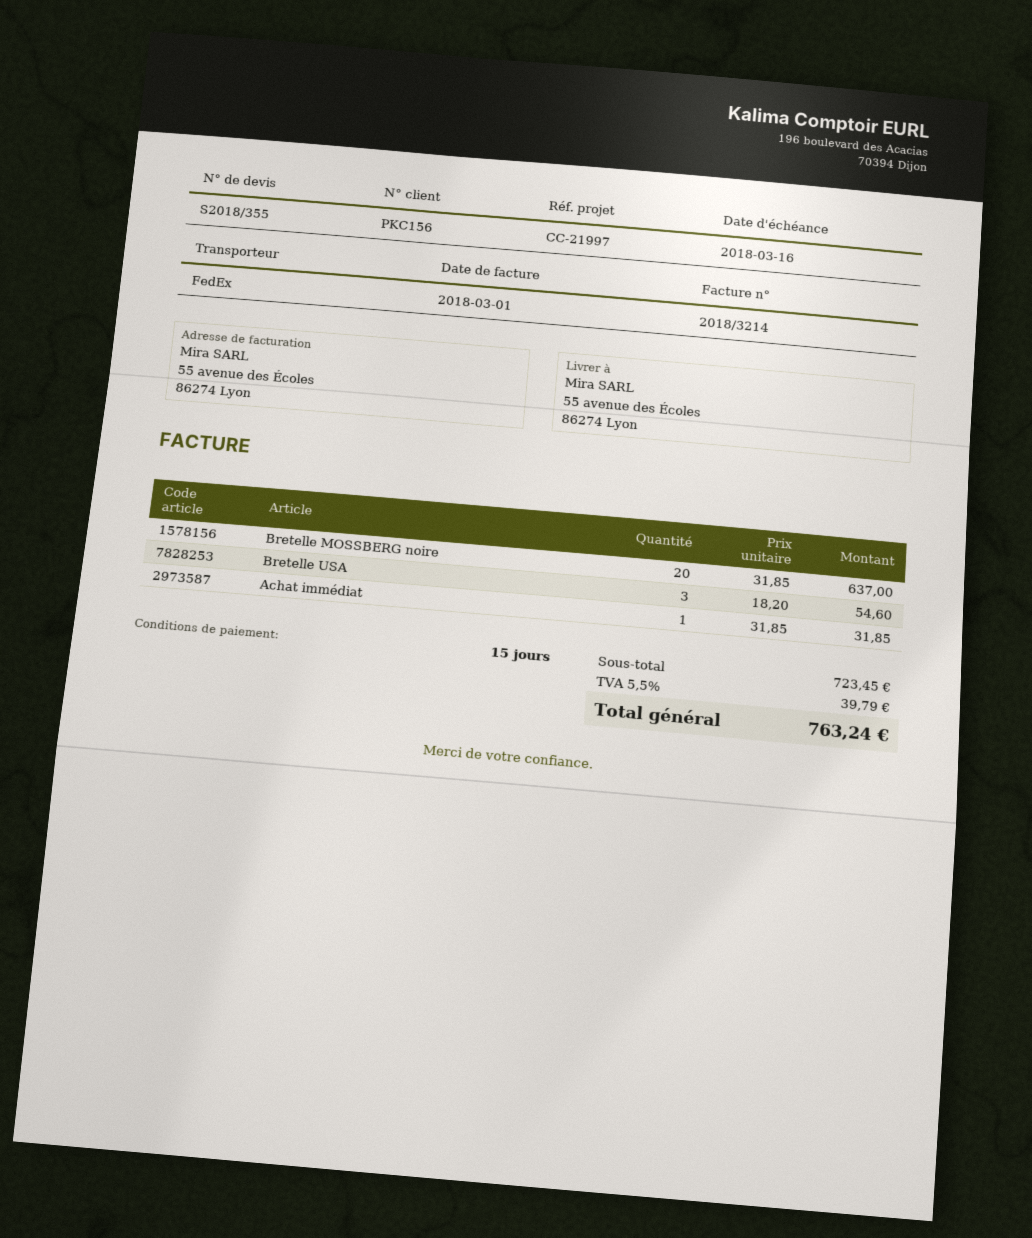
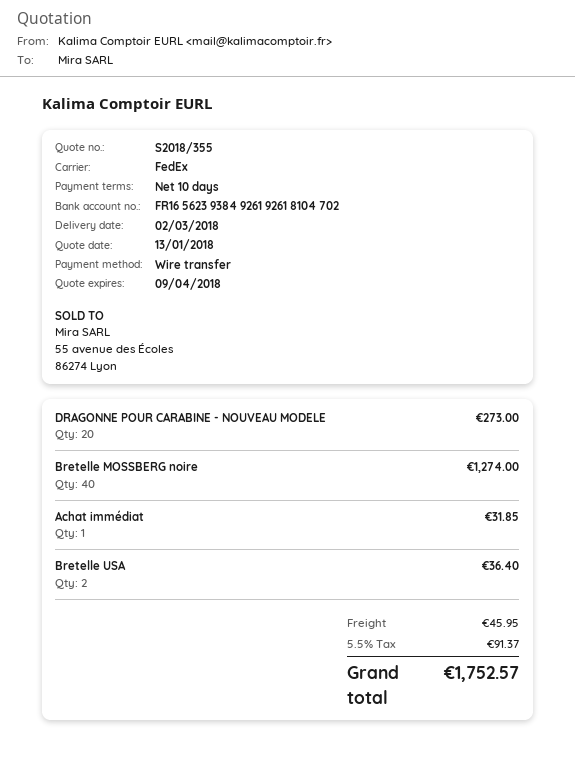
payment terms: 15 days -> 10 days
Bretelle MOSSBERG noire: 20 for 637.00 -> 40 for 1274.00
Bretelle USA: 3 for 54.60 -> 2 for 36.40
DRAGONNE POUR CARABINE - NOUVEAU MODELE: none -> 20 for 273.00
shipping: none -> 45.95
tax: 5.5% = 39.79 -> 5.5% = 91.37
total: 763.24 -> 1752.57

